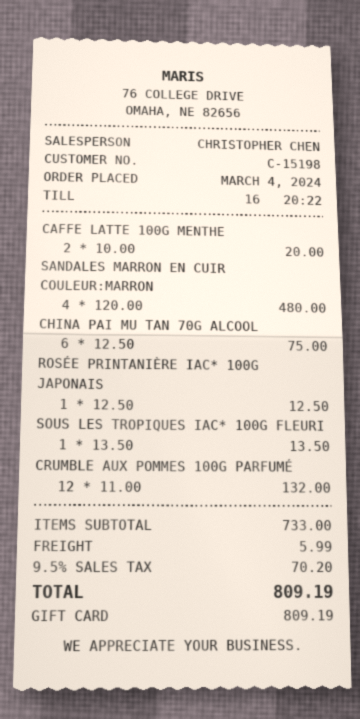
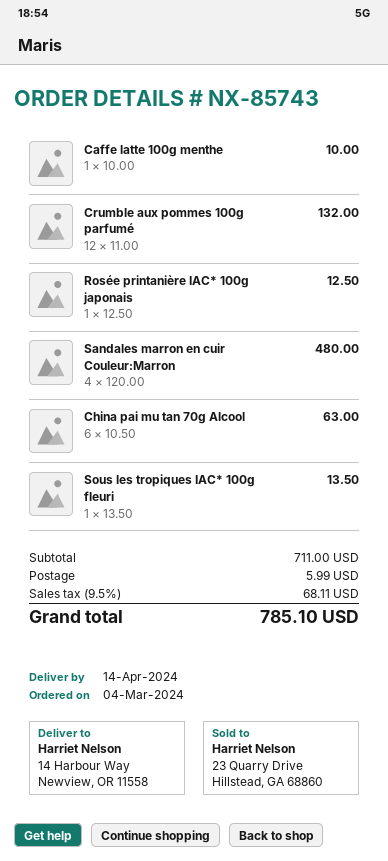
CAFFE LATTE 100G MENTHE: 2 x 10.00 = 20.00 -> 1 x 10.00 = 10.00
CHINA PAI MU TAN 70G ALCOOL: 6 x 12.50 = 75.00 -> 6 x 10.50 = 63.00
subtotal: 733.00 -> 711.00
tax: 9.5% = 70.20 -> 9.5% = 68.11
total: 809.19 -> 785.10

